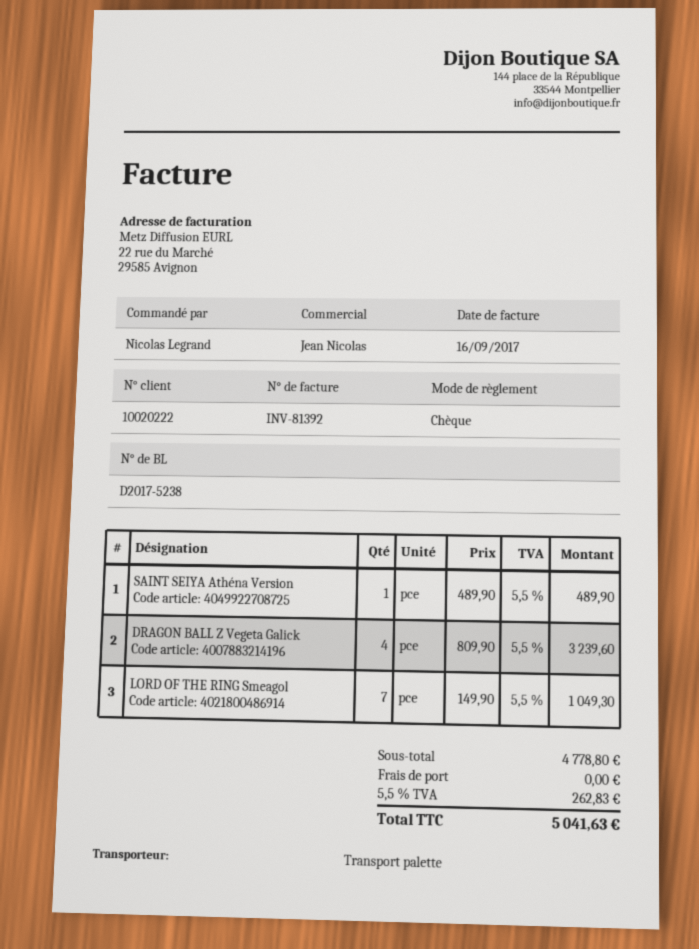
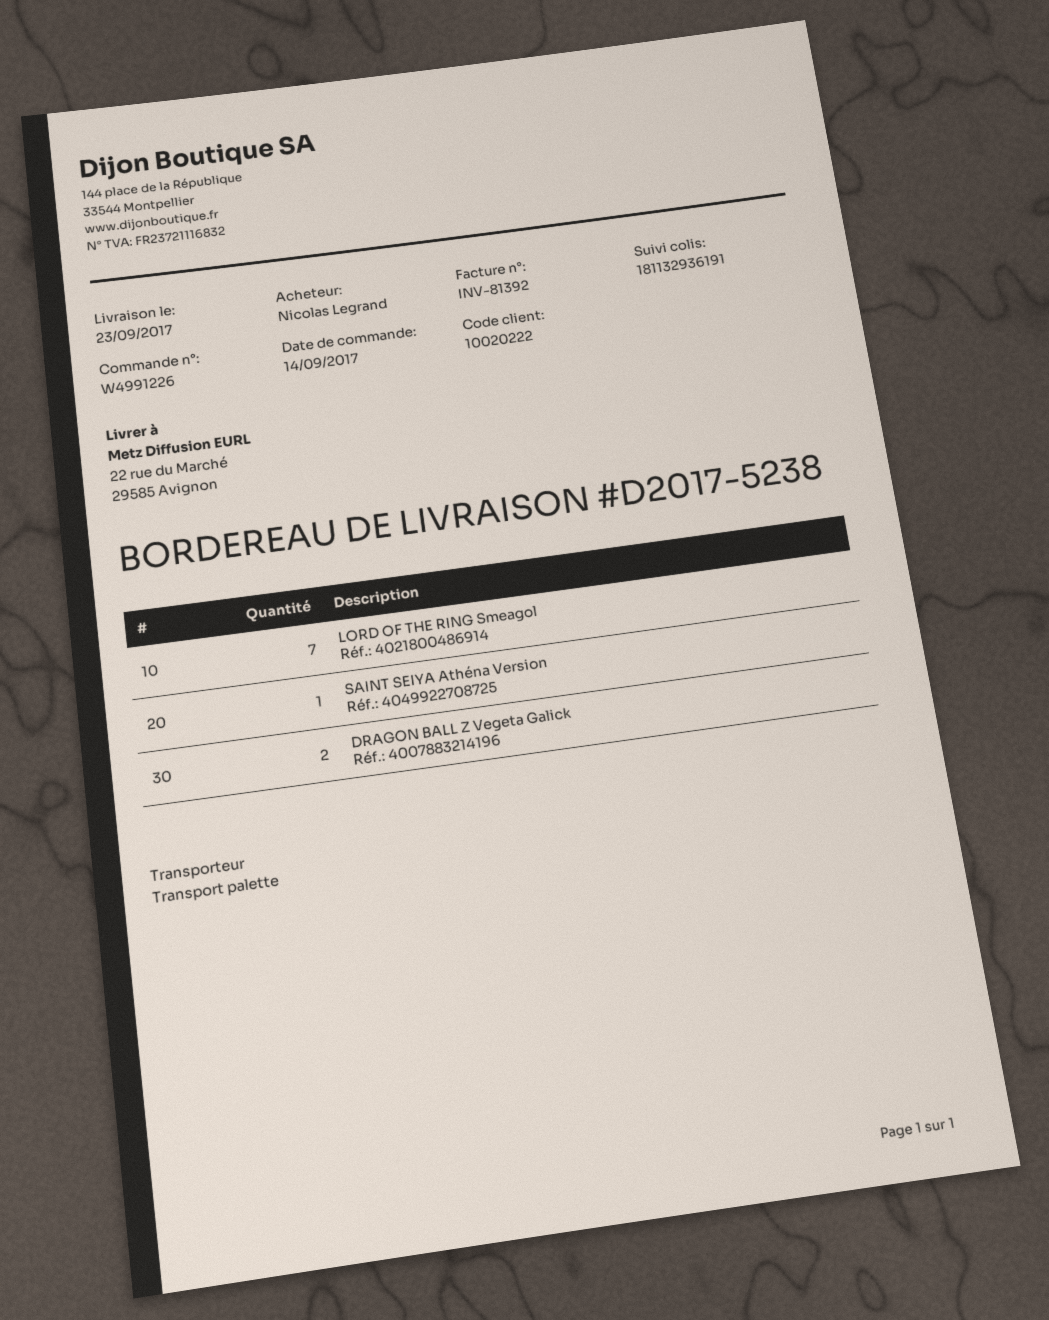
DRAGON BALL Z Vegeta Galick: 4 -> 2

